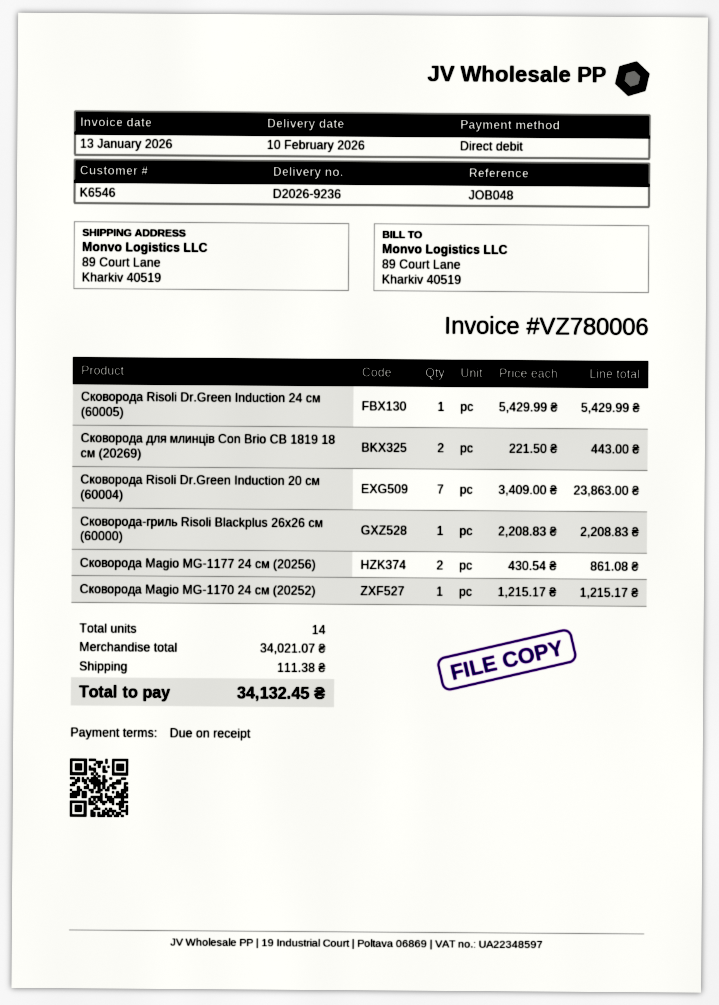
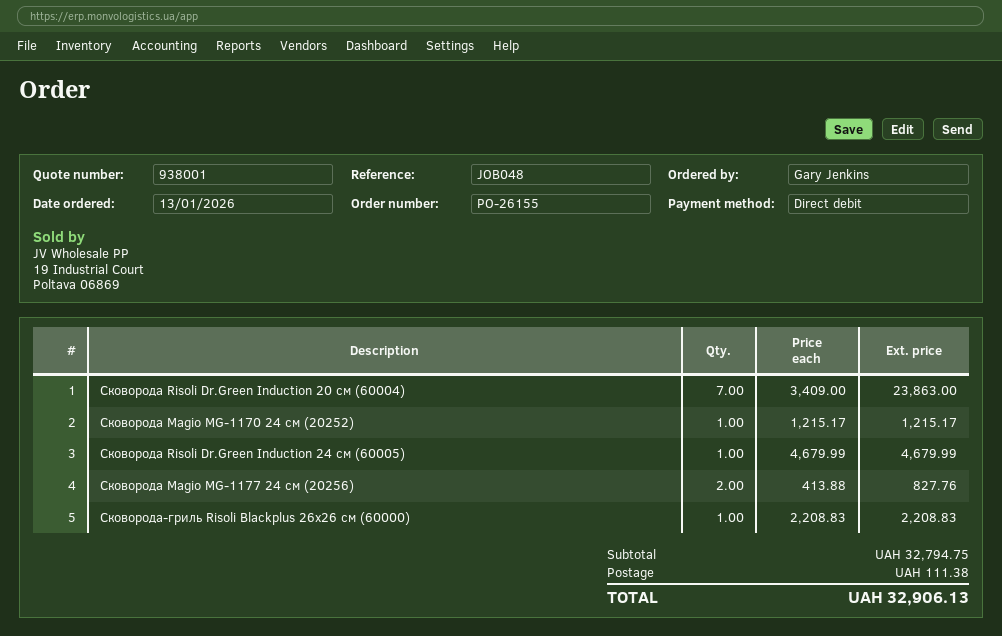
Сковорода Risoli Dr.Green Induction 24 см (60005): 1 x 5429.99 = 5429.99 -> 1 x 4679.99 = 4679.99
Сковорода для млинців Con Brio СВ 1819 18 см (20269): 2 x 221.50 = 443.00 -> none
Сковорода Magio MG-1177 24 см (20256): 2 x 430.54 = 861.08 -> 2 x 413.88 = 827.76
subtotal: 34021.07 -> 32794.75
total: 34132.45 -> 32906.13

